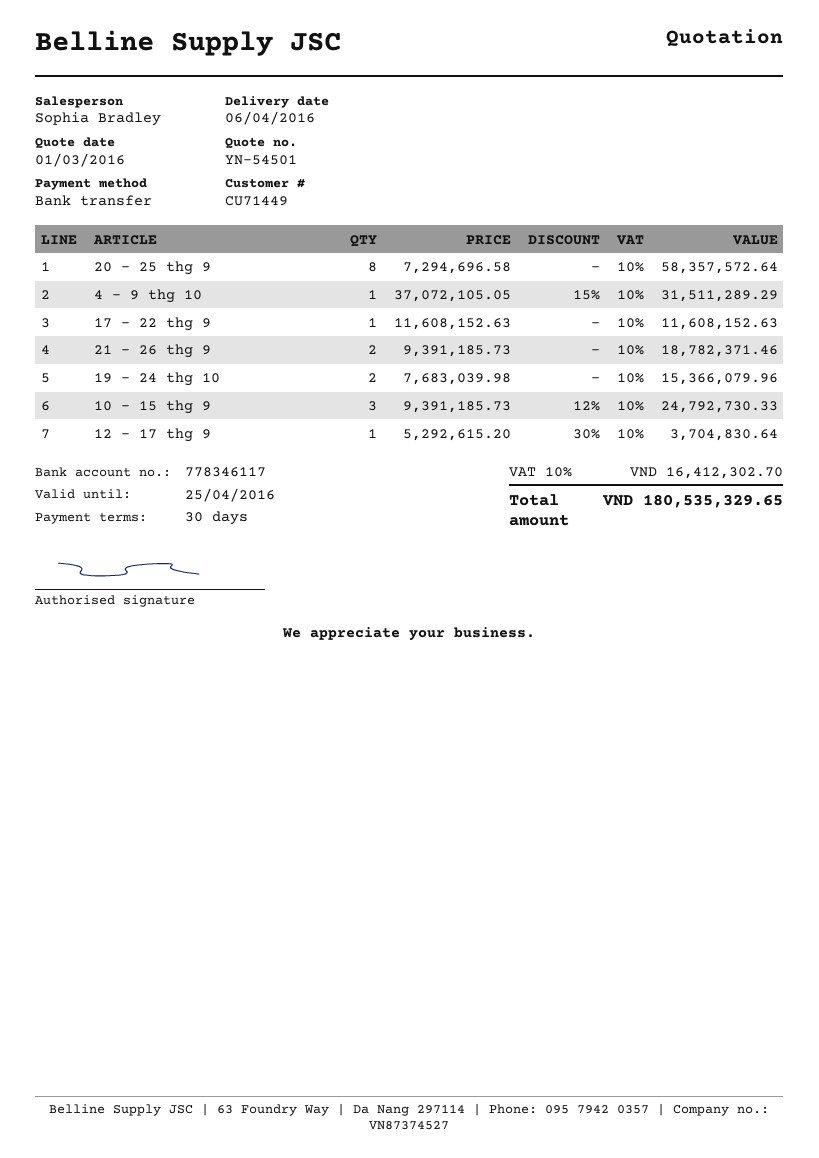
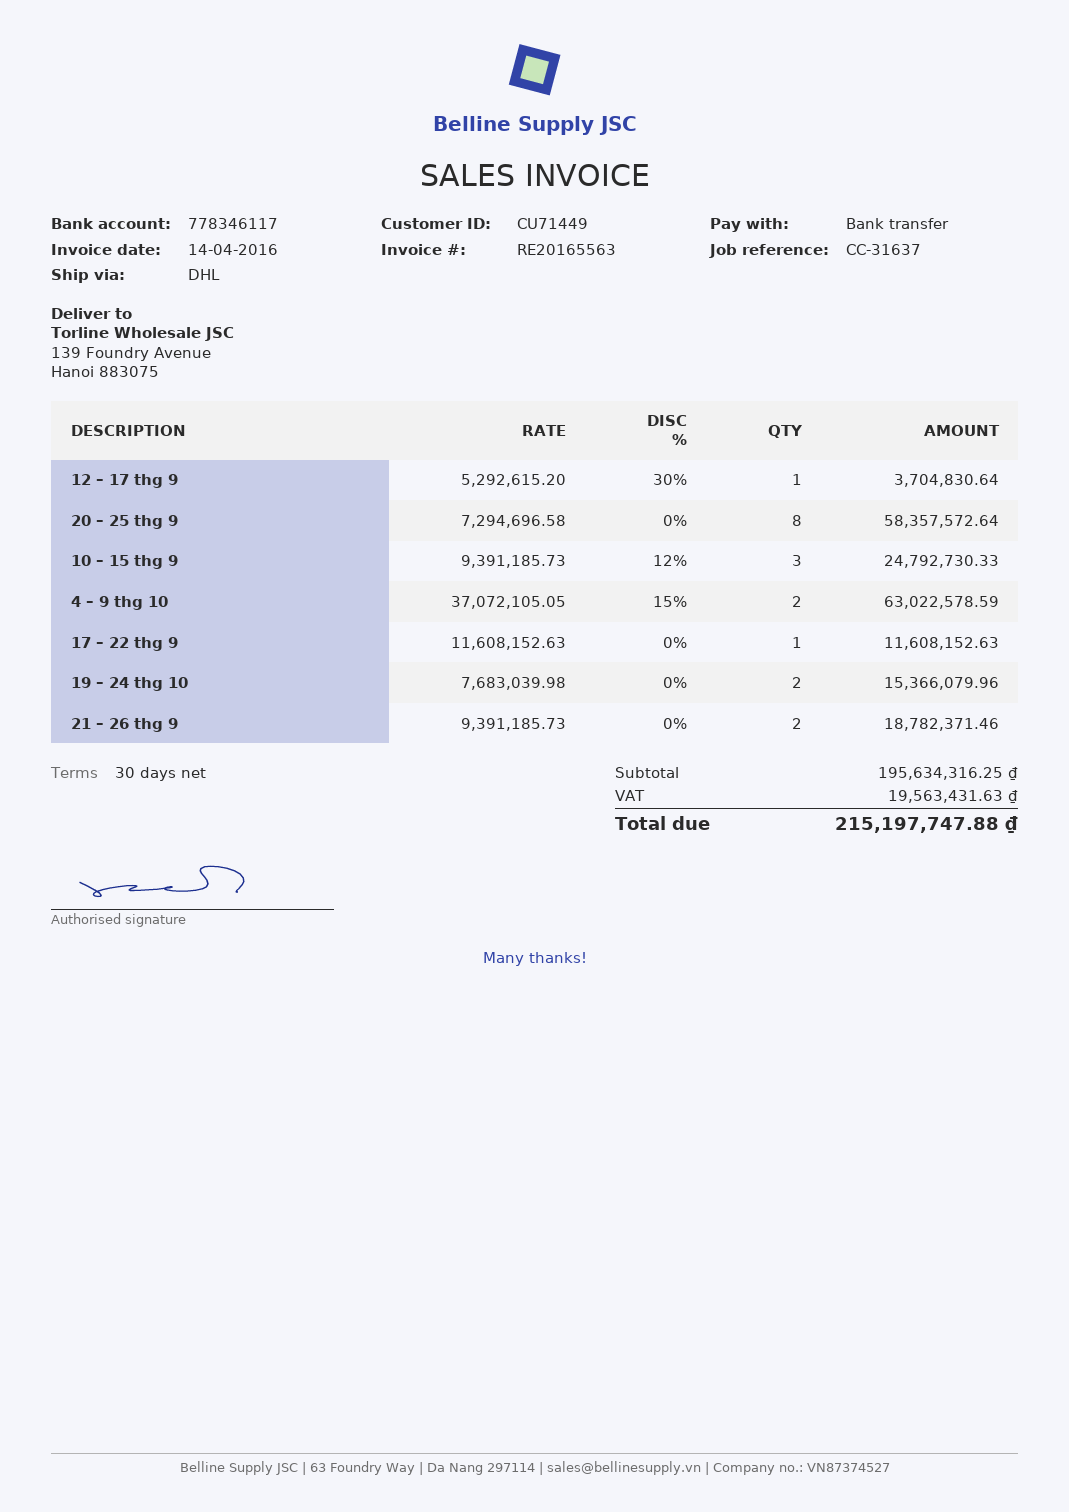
4 – 9 thg 10: 1 x 37072105.05 - 15% = 31511289.29 -> 2 x 37072105.05 - 15% = 63022578.59
tax: 16412302.70 -> 19563431.63
total: 180535329.65 -> 215197747.88

